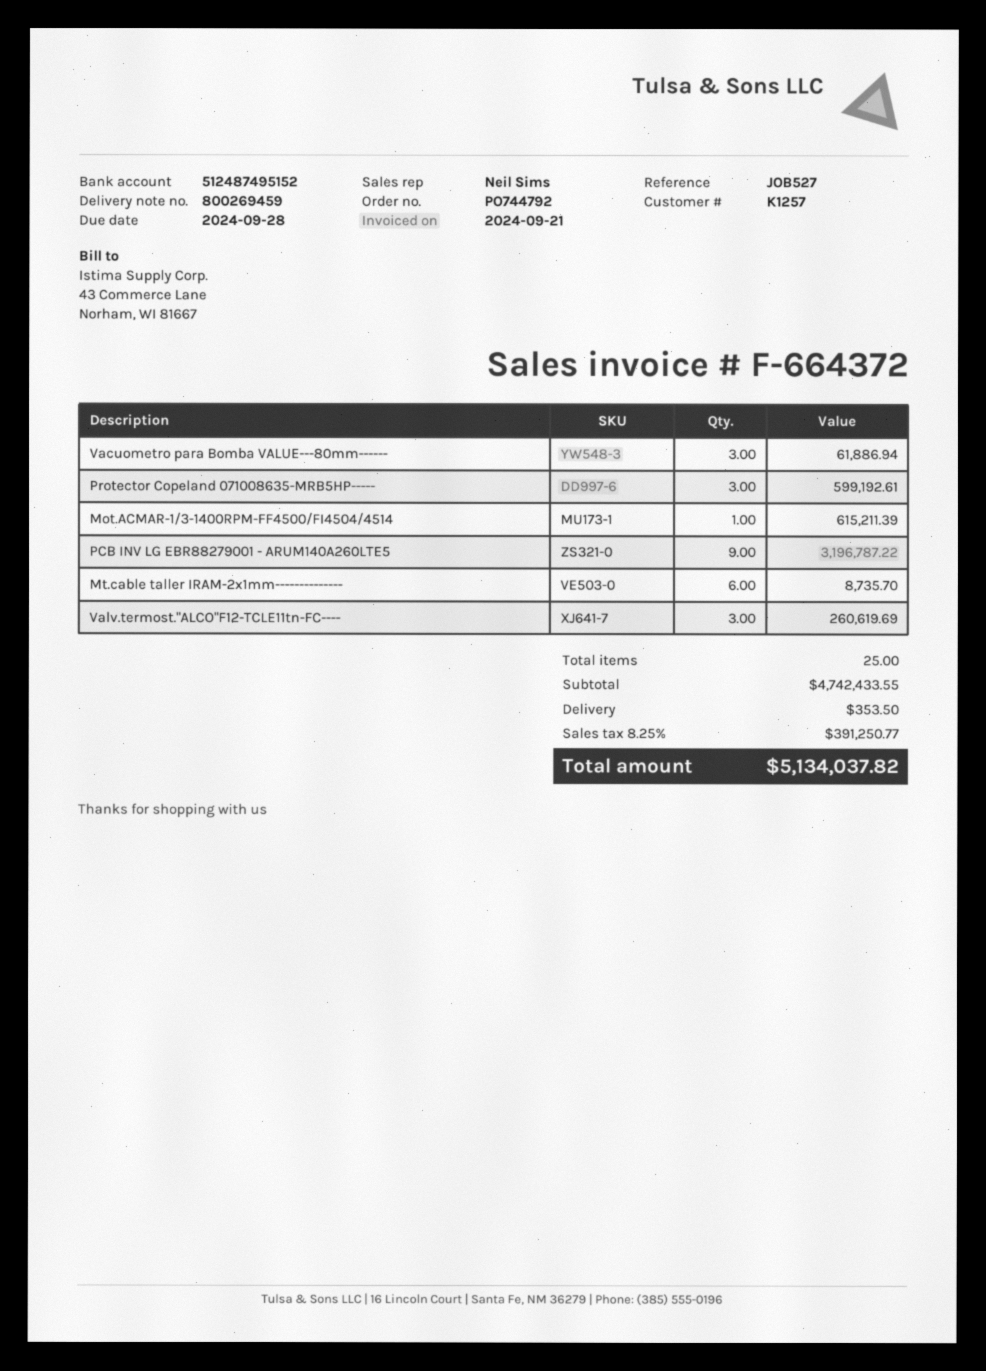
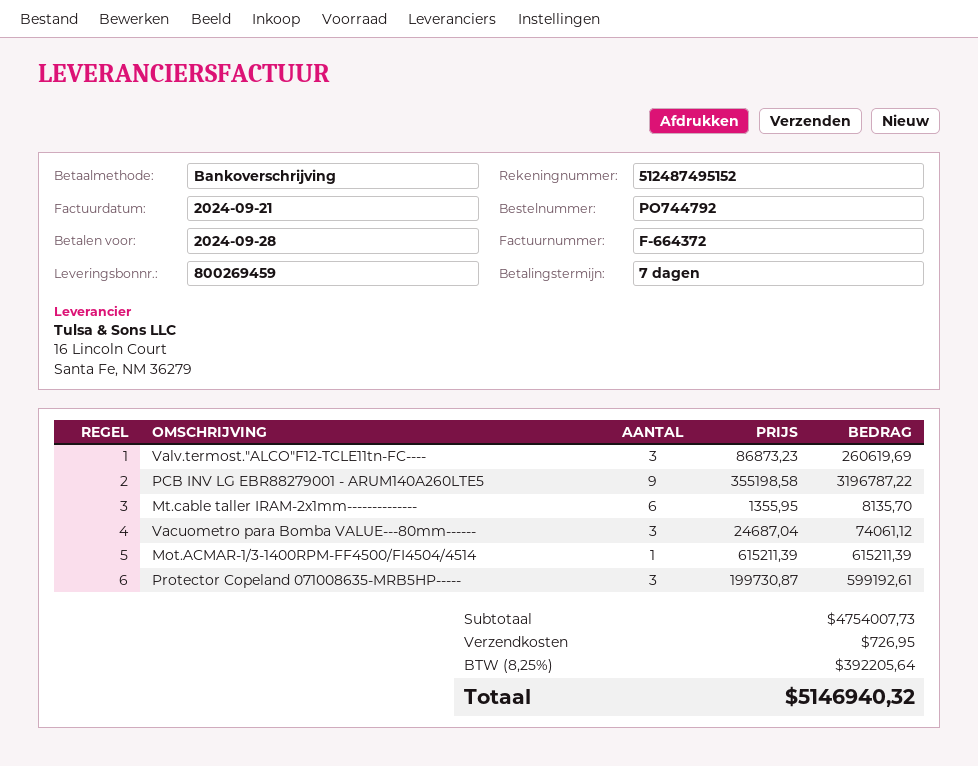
Vacuometro para Bomba VALUE---80mm------: 3 for 61886.94 -> 3 for 74061.12
Mt.cable taller IRAM-2x1mm--------------: 6 for 8735.70 -> 6 for 8135.70
subtotal: 4742433.55 -> 4754007.73
shipping: 353.50 -> 726.95
tax: 8.25% = 391250.77 -> 8.25% = 392205.64
total: 5134037.82 -> 5146940.32

